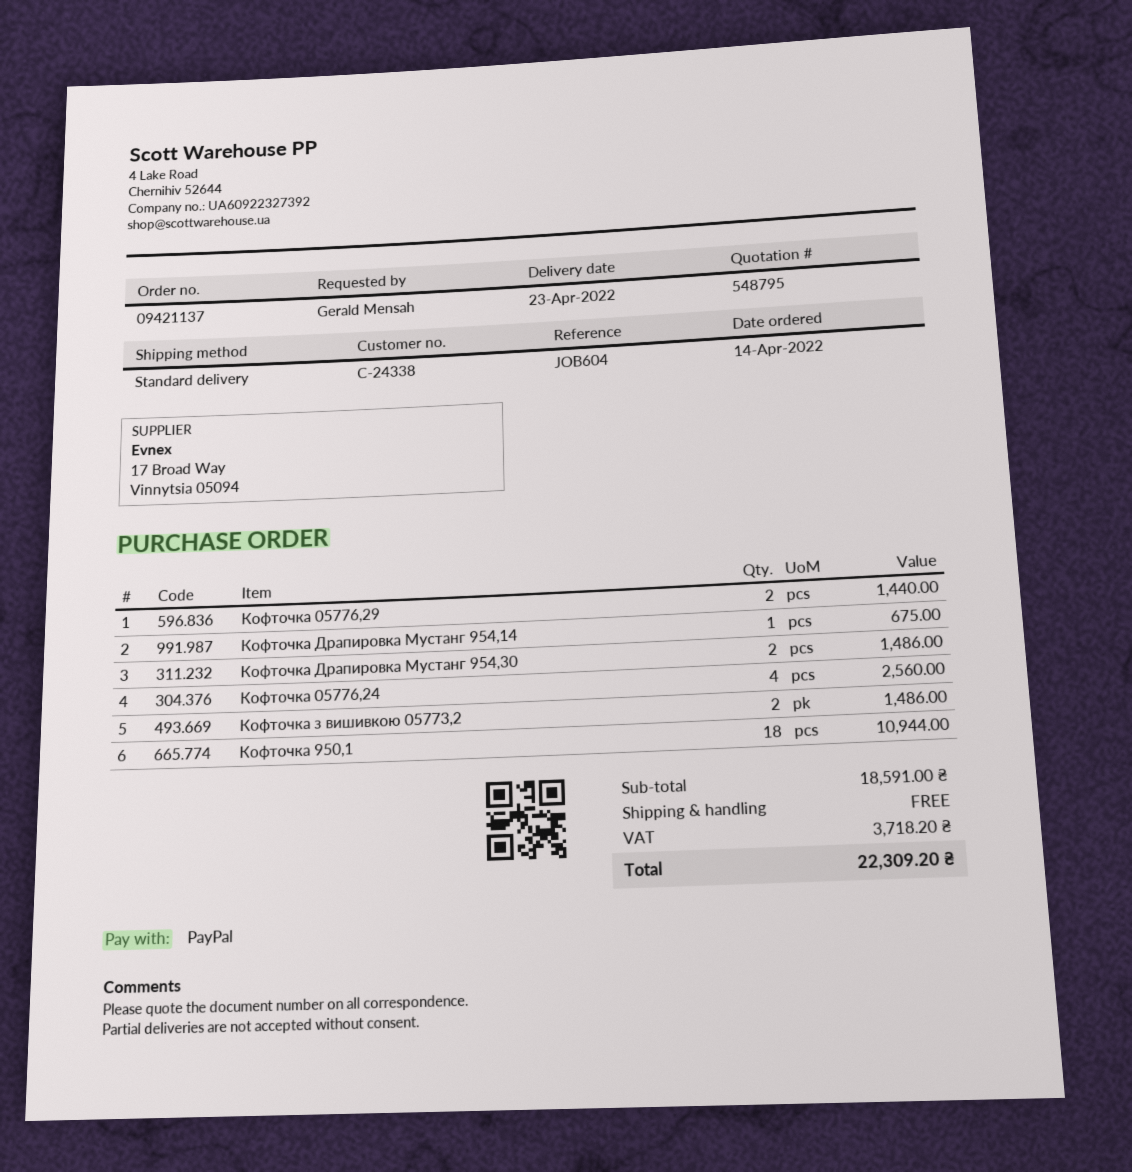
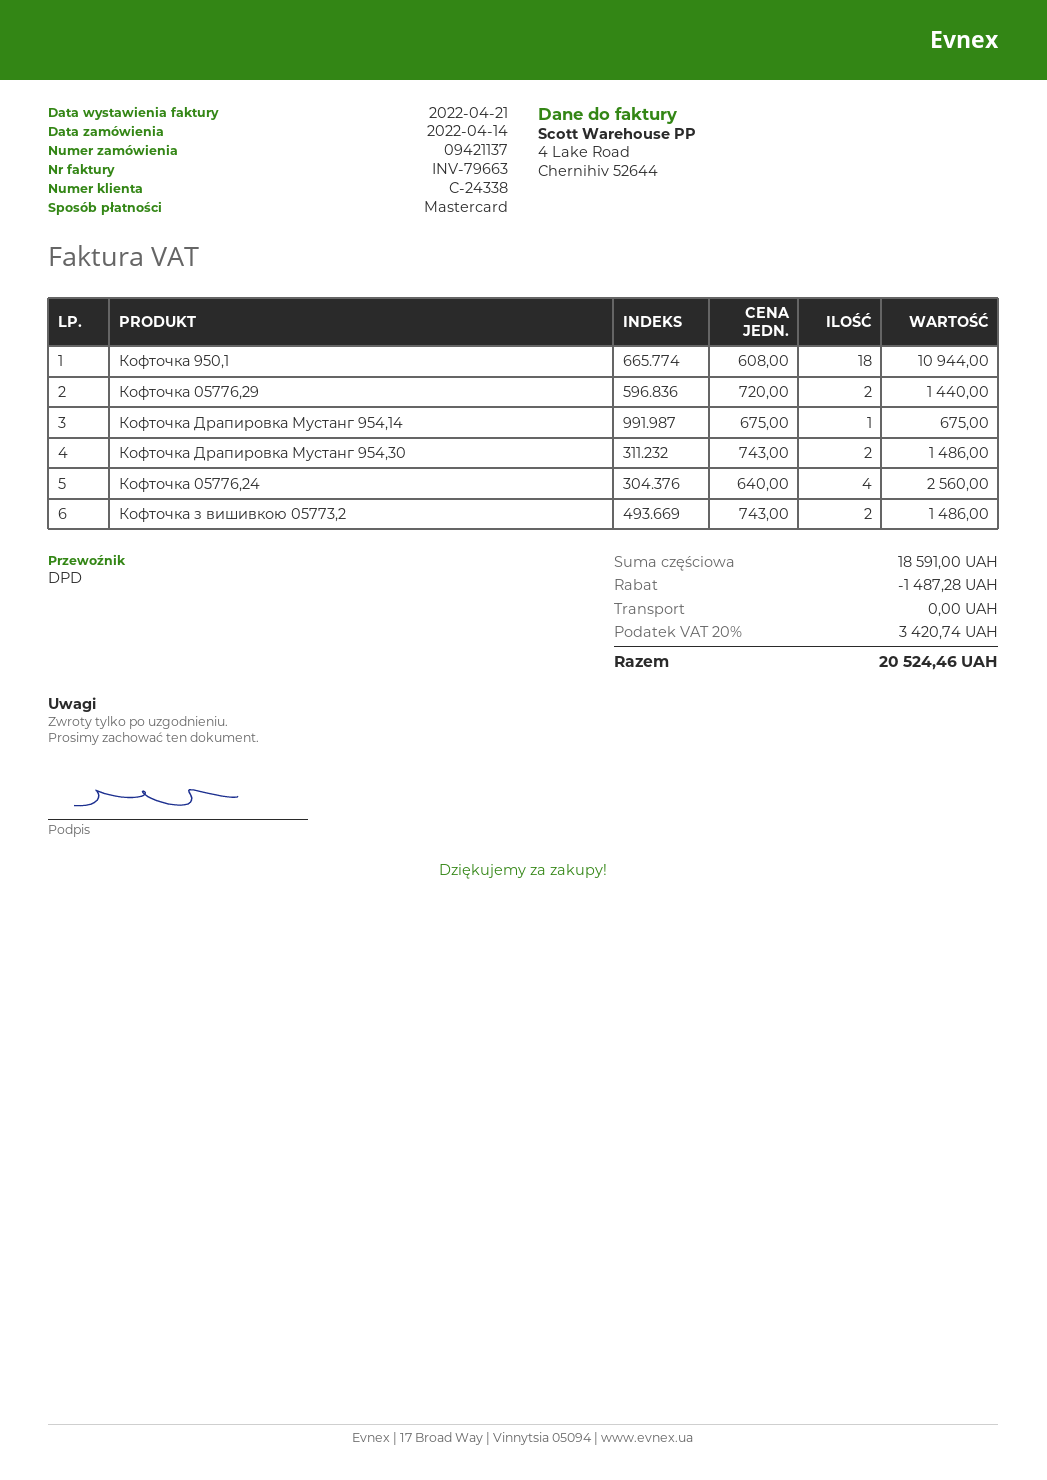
payment method: PayPal -> Mastercard
shipping method: standard -> DPD
discount: none -> 1487.28
tax: 3718.20 -> 3420.74
total: 22309.20 -> 20524.46

